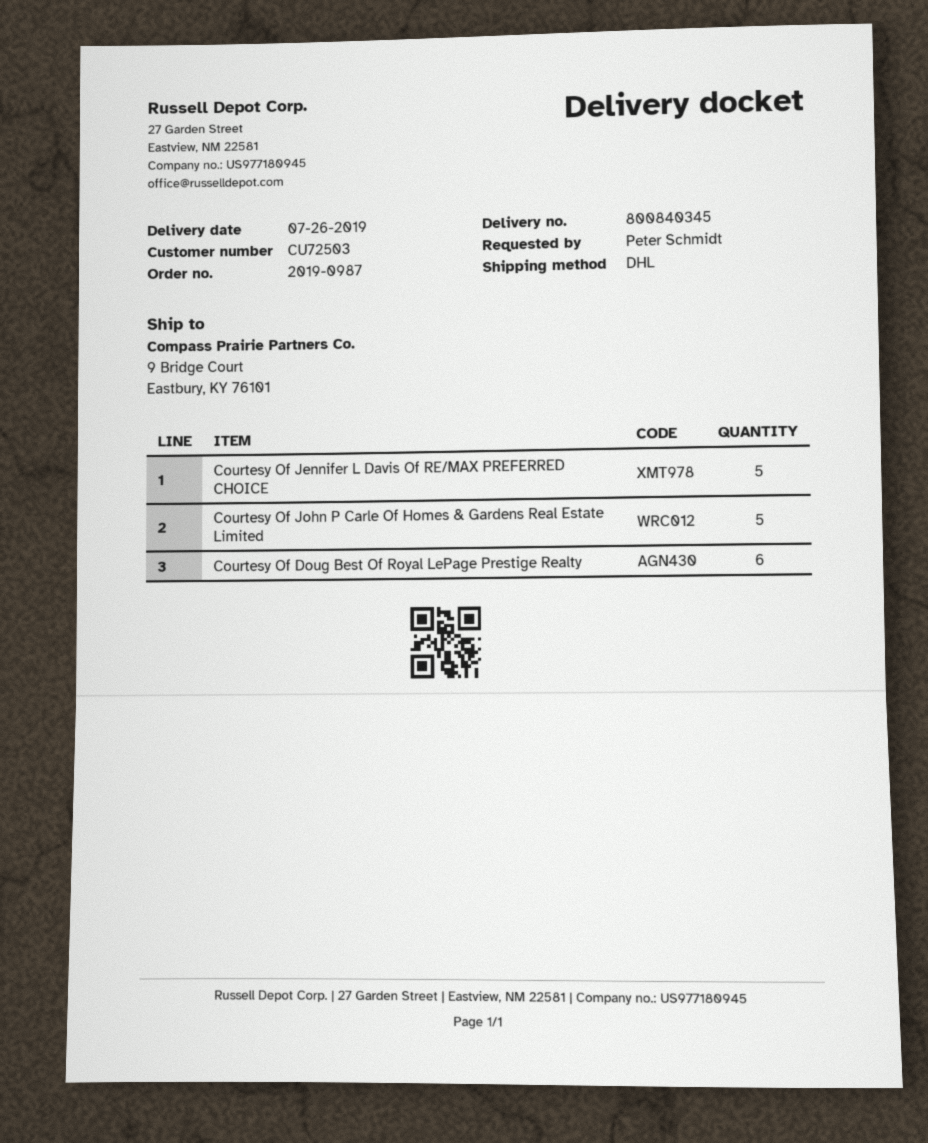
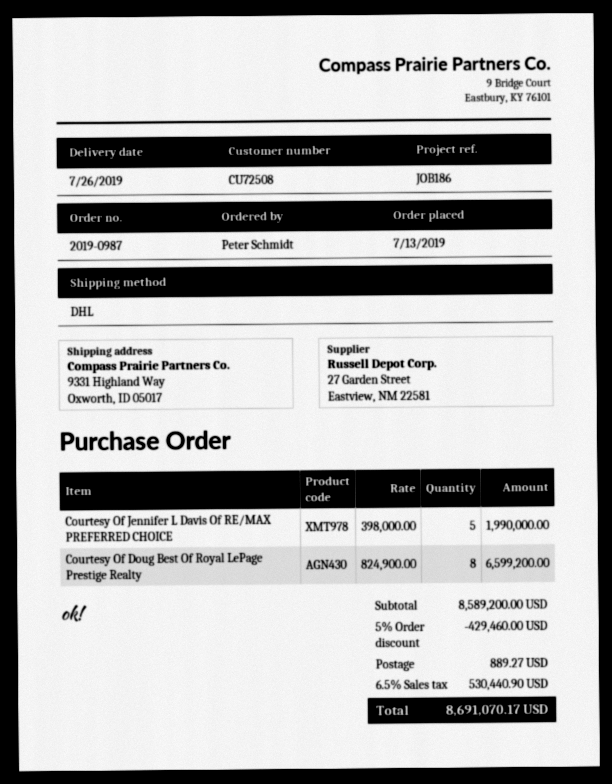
customer number: CU72503 -> CU72508
ship to: 9 Bridge Court, Eastbury, KY 76101 -> 9331 Highland Way, Oxworth, ID 05017
Courtesy Of John P Carle Of Homes & Gardens Real Estate Limited: 5 -> none
Courtesy Of Doug Best Of Royal LePage Prestige Realty: 6 -> 8

